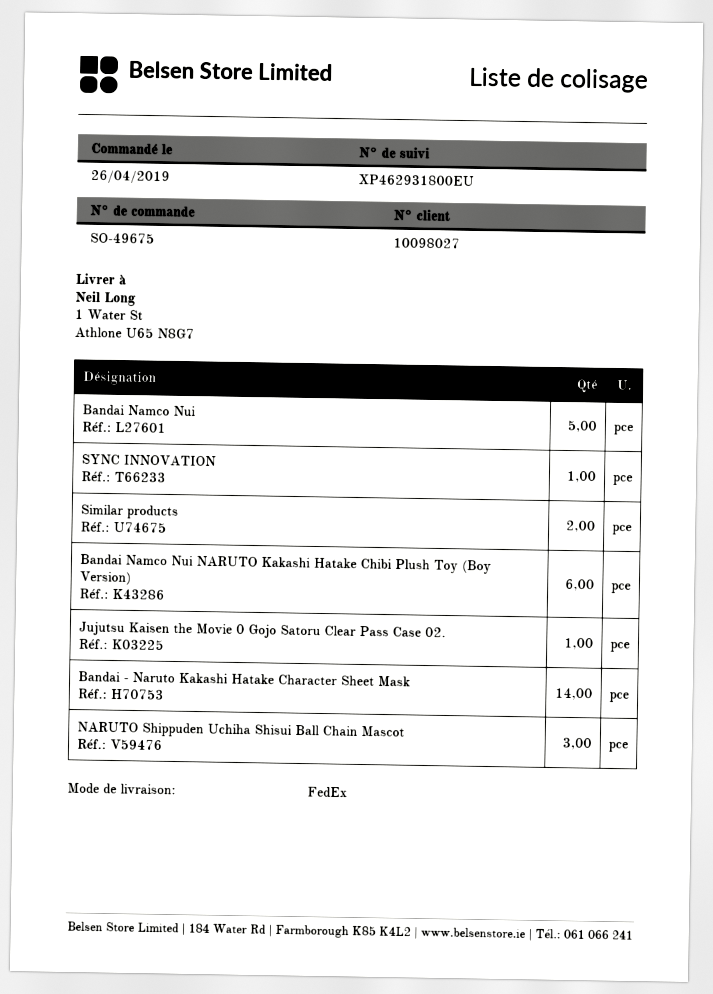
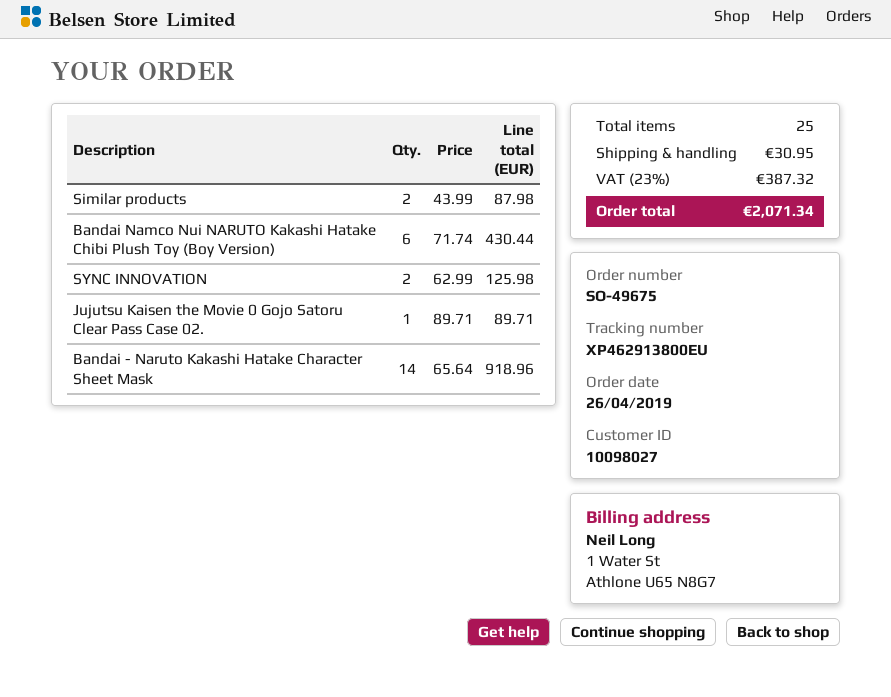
tracking number: XP462931800EU -> XP462913800EU
Bandai Namco Nui: 5 -> none
SYNC INNOVATION: 1 -> 2
NARUTO Shippuden Uchiha Shisui Ball Chain Mascot: 3 -> none

